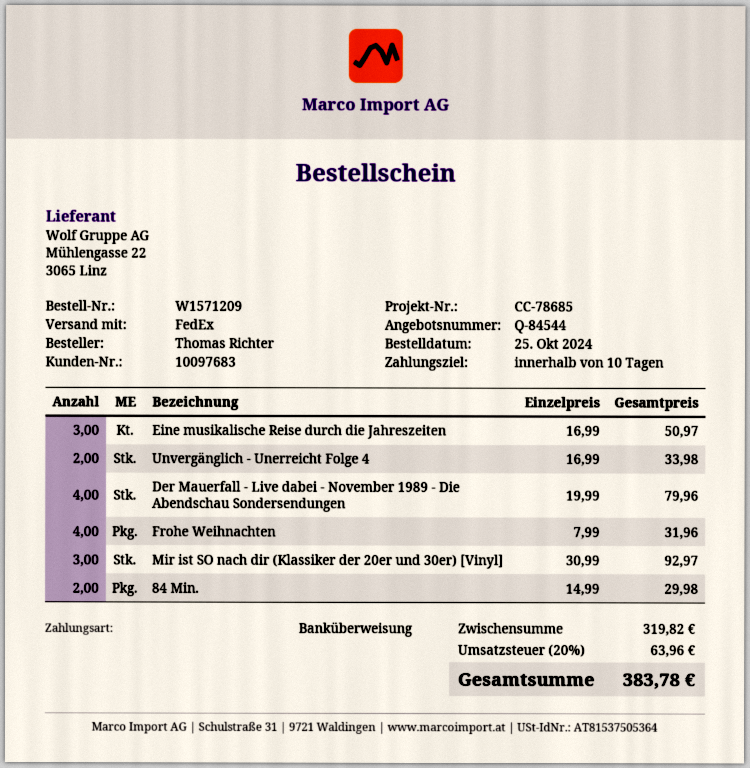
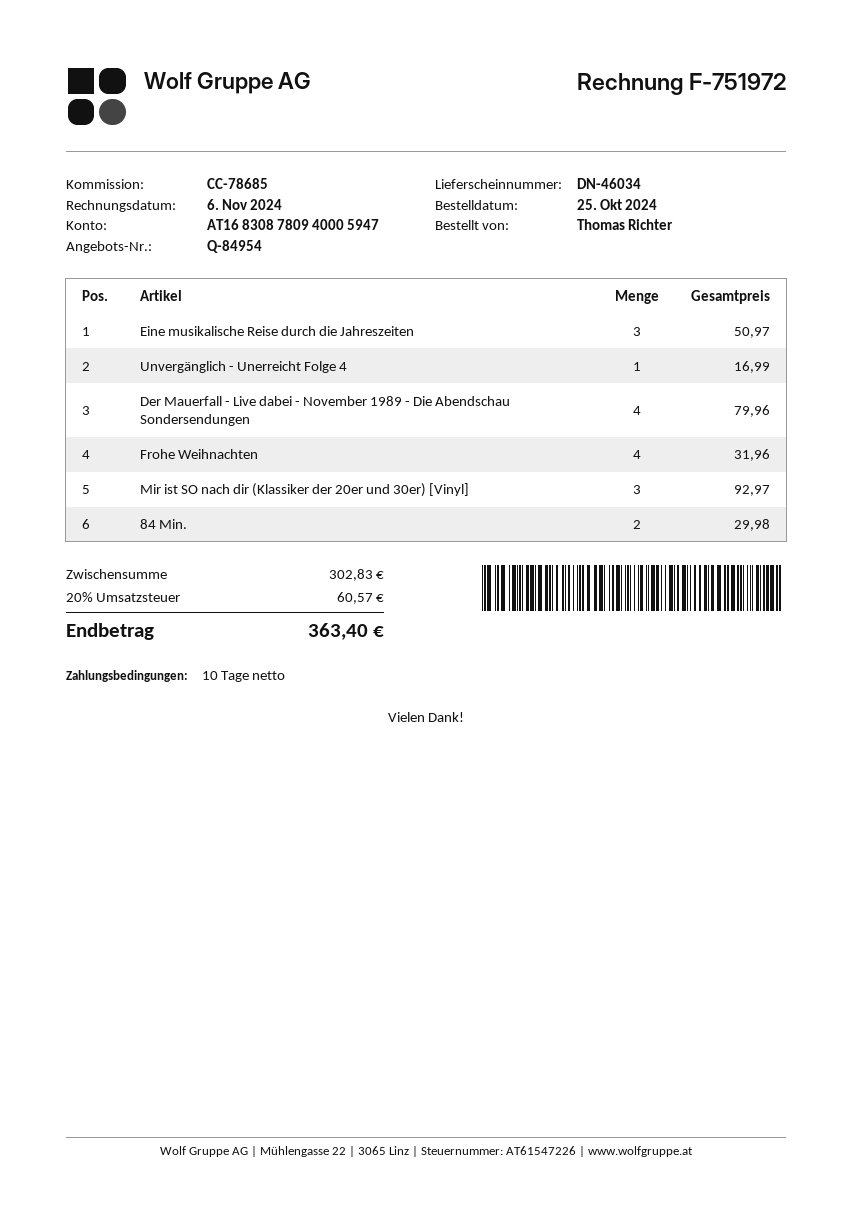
quote number: Q-84544 -> Q-84954
Unvergänglich - Unerreicht Folge 4: 2 for 33.98 -> 1 for 16.99
subtotal: 319.82 -> 302.83
tax: 20% = 63.96 -> 20% = 60.57
total: 383.78 -> 363.40

